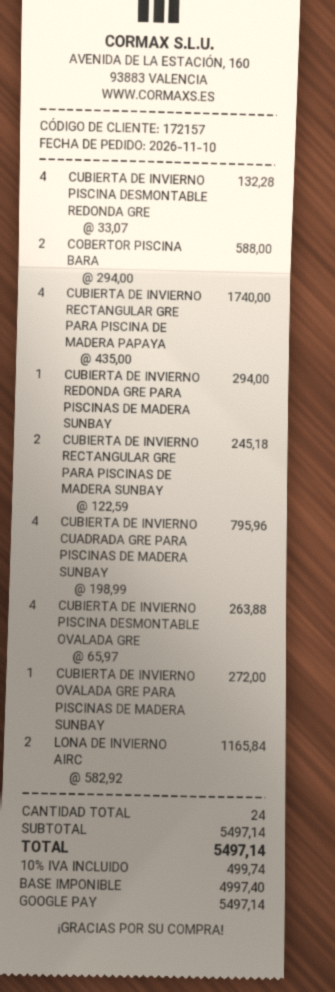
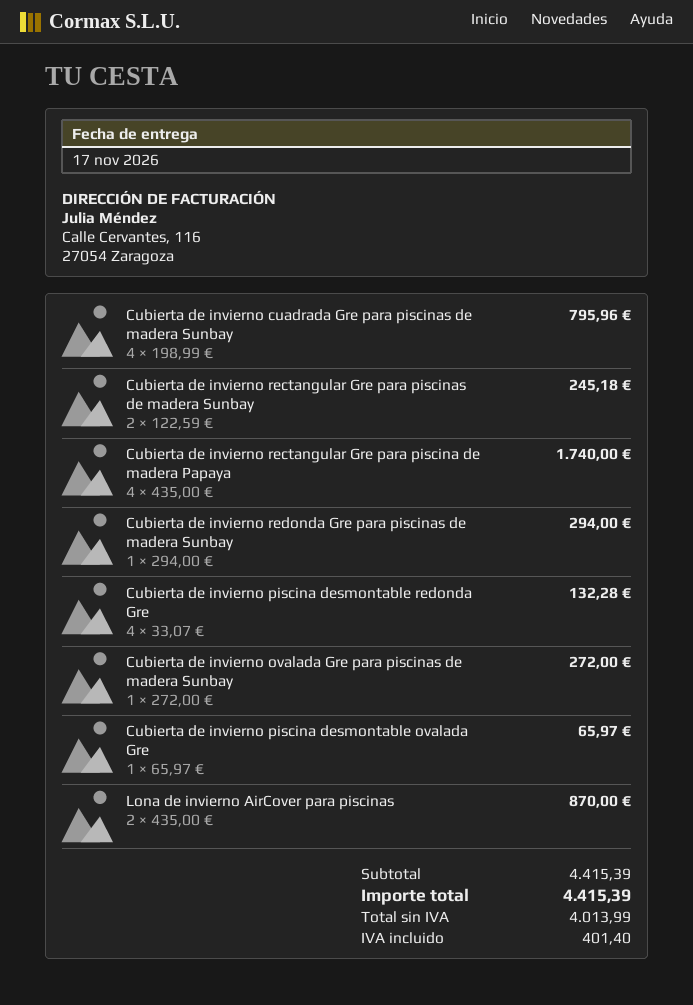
COBERTOR PISCINA BARA: 2 x 294.00 = 588.00 -> none
CUBIERTA DE INVIERNO PISCINA DESMONTABLE OVALADA GRE: 4 x 65.97 = 263.88 -> 1 x 65.97 = 65.97
LONA DE INVIERNO AIRC: 2 x 582.92 = 1165.84 -> 2 x 435.00 = 870.00
subtotal: 5497.14 -> 4415.39
net: 4997.40 -> 4013.99
tax: 499.74 -> 401.40
total: 5497.14 -> 4415.39

